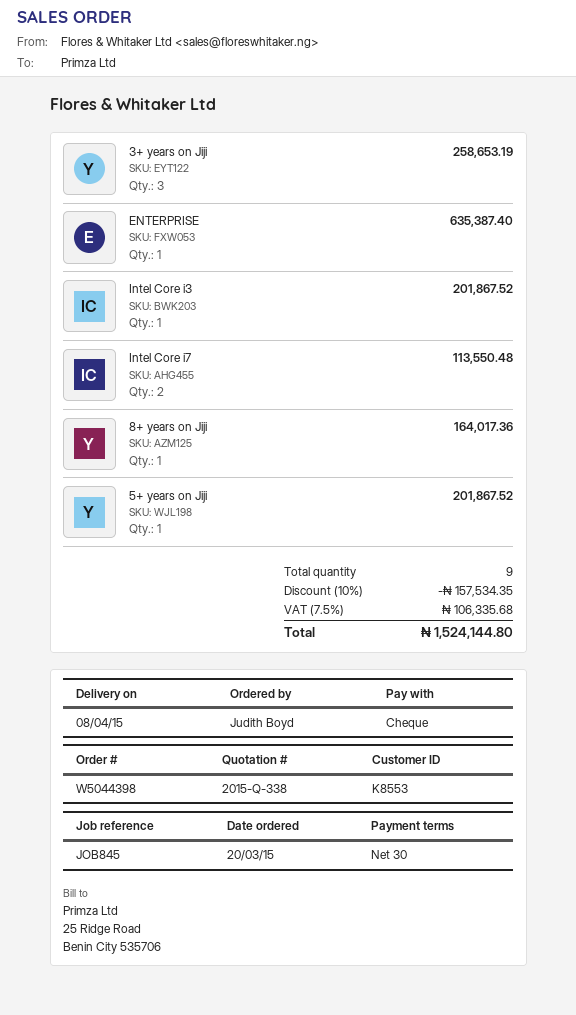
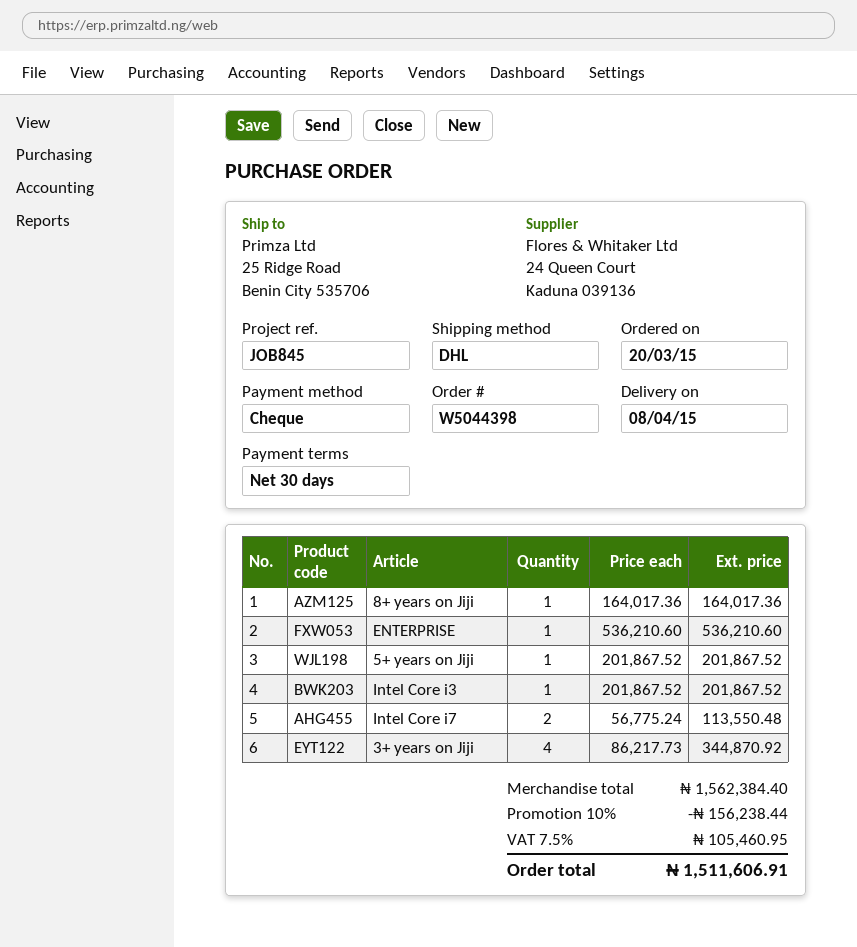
3+ years on Jiji: 3 for 258653.19 -> 4 for 344870.92
ENTERPRISE: 1 for 635387.40 -> 1 for 536210.60
discount: 10% = 157534.35 -> 10% = 156238.44
tax: 7.5% = 106335.68 -> 7.5% = 105460.95
total: 1524144.80 -> 1511606.91

